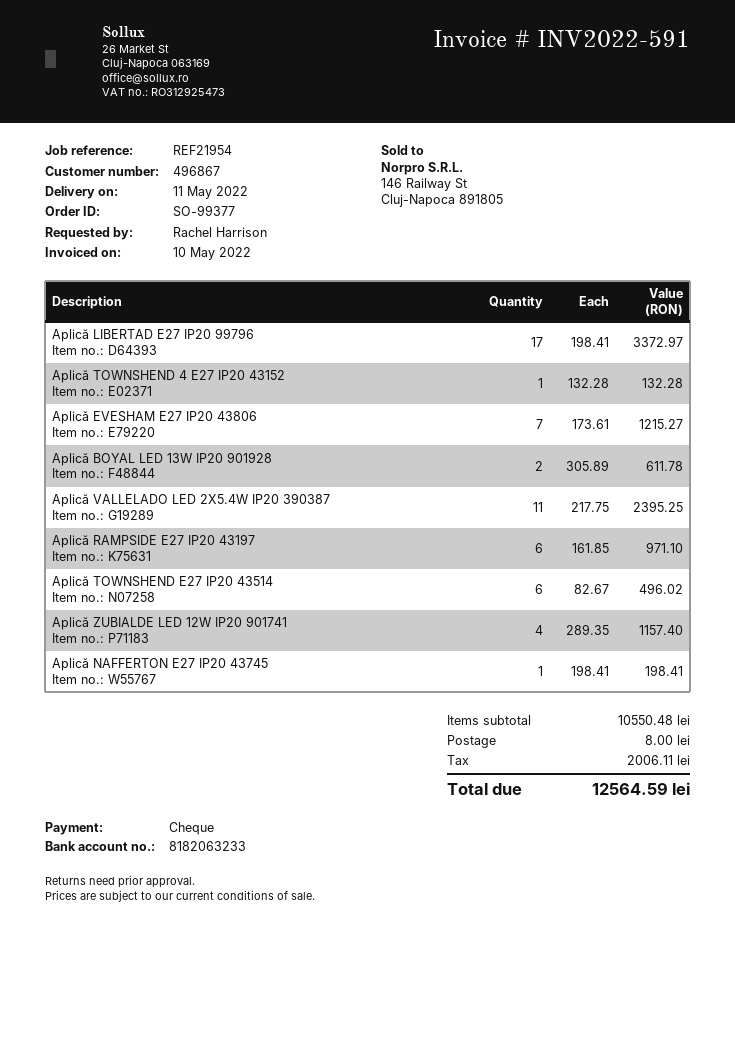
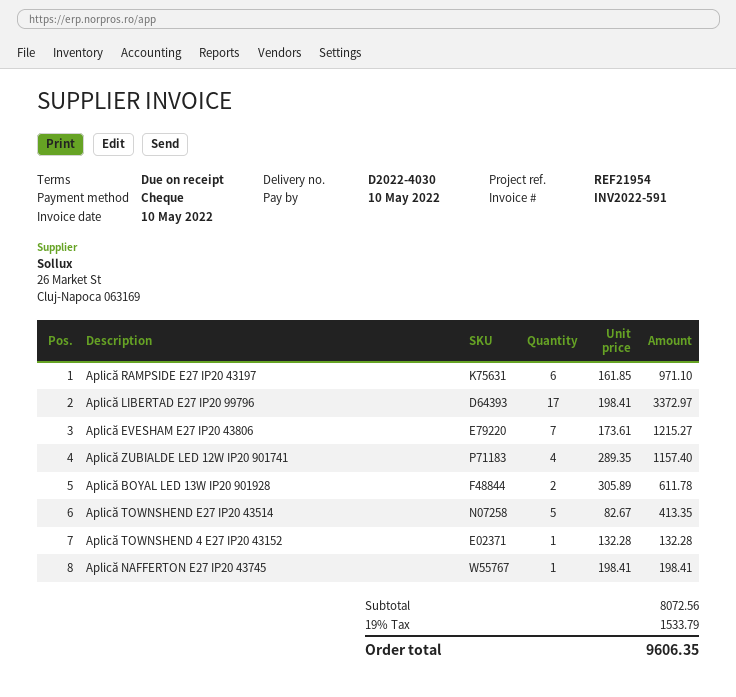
Aplică VALLELADO LED 2X5.4W IP20 390387: 11 x 217.75 = 2395.25 -> none
Aplică TOWNSHEND E27 IP20 43514: 6 x 82.67 = 496.02 -> 5 x 82.67 = 413.35
subtotal: 10550.48 -> 8072.56
shipping: 8.00 -> none
tax: 2006.11 -> 1533.79
total: 12564.59 -> 9606.35

